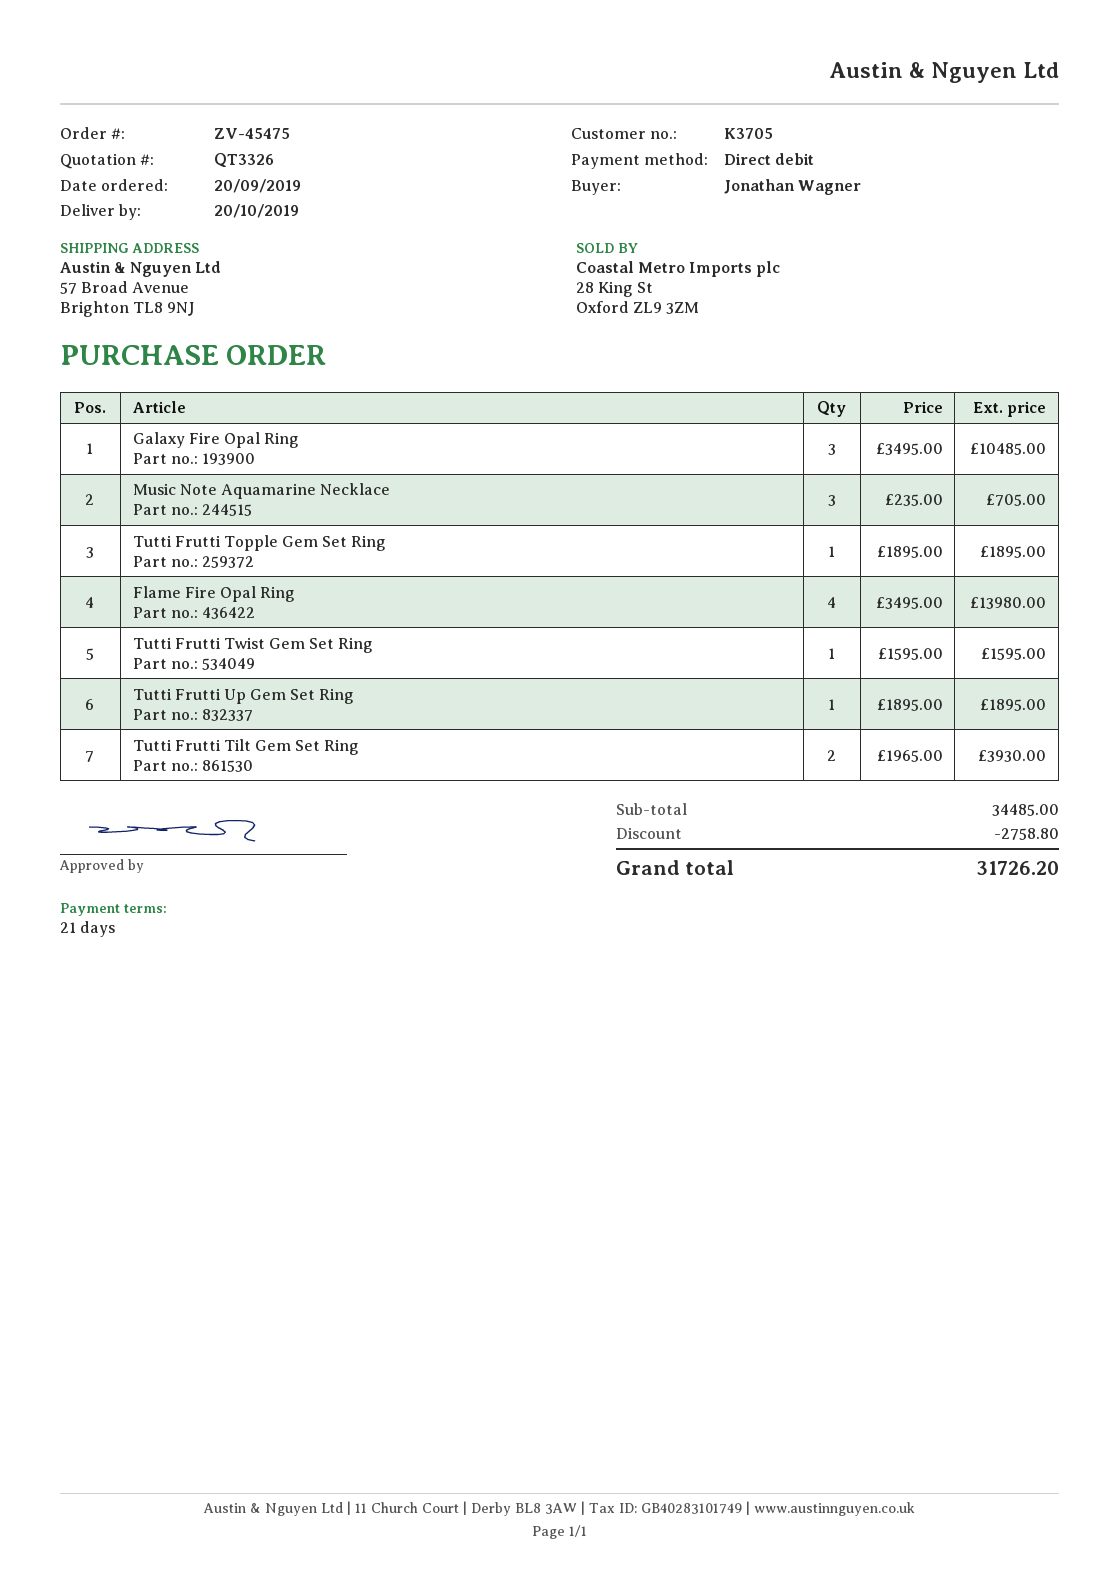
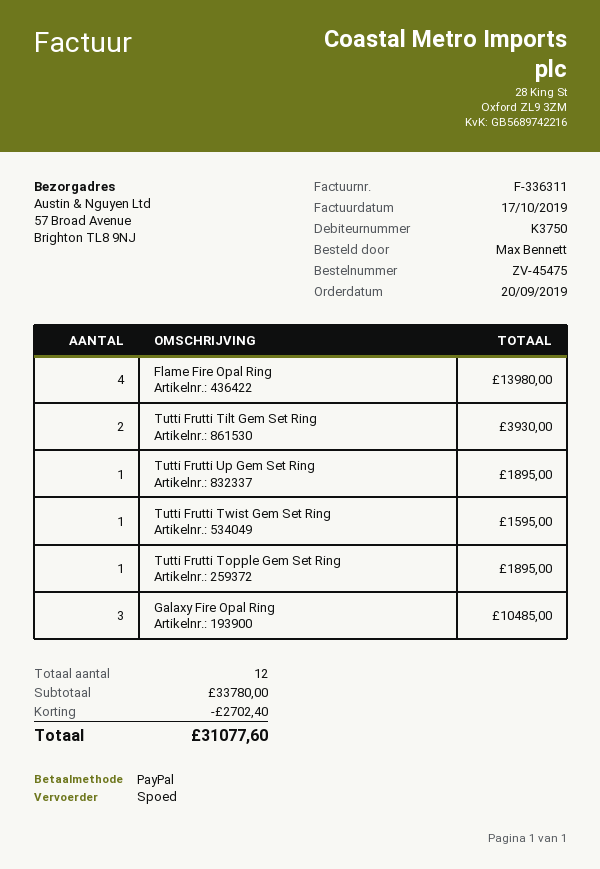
customer number: K3705 -> K3750
ordered by: Jonathan Wagner -> Max Bennett
payment method: direct debit -> PayPal
Music Note Aquamarine Necklace: 3 for 705.00 -> none
subtotal: 34485.00 -> 33780.00
discount: 2758.80 -> 2702.40
total: 31726.20 -> 31077.60

